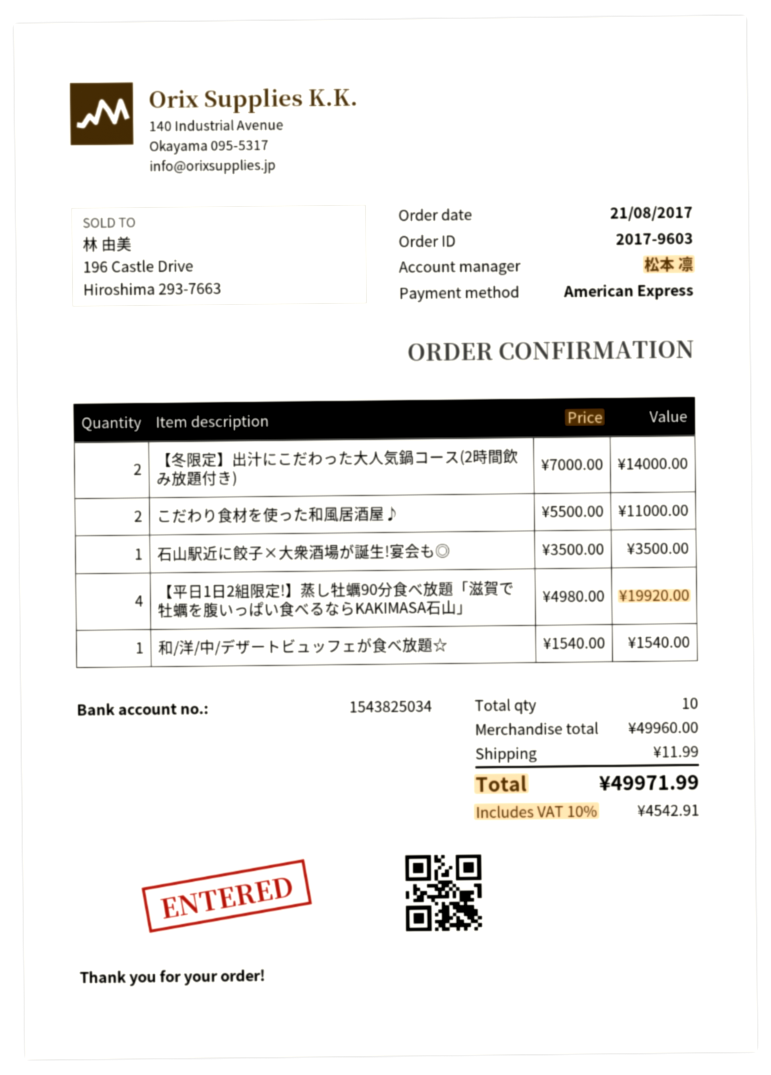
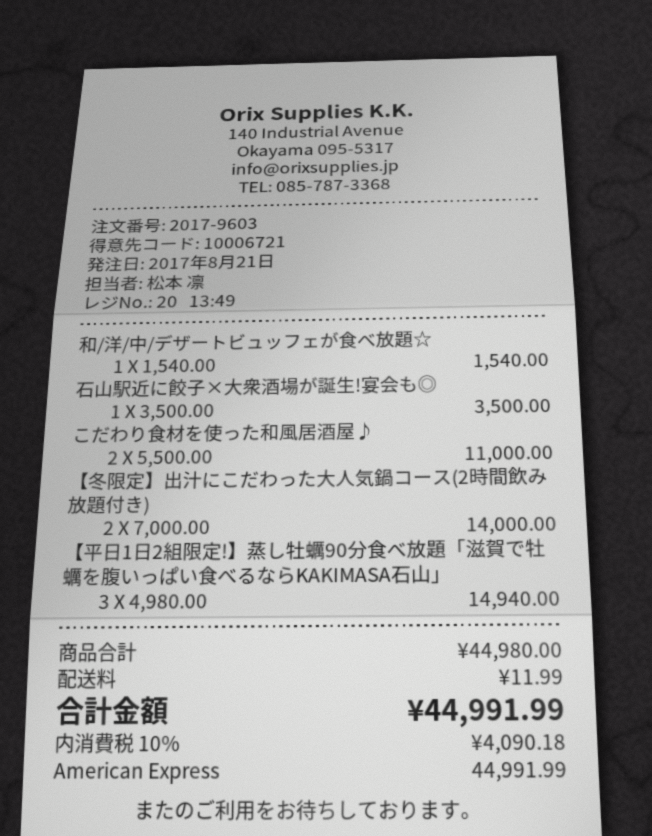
【平日1日2組限定!】蒸し牡蠣90分食べ放題「滋賀で牡蠣を腹いっぱい食べるならKAKIMASA石山」: 4 x 4980.00 = 19920.00 -> 3 x 4980.00 = 14940.00
subtotal: 49960.00 -> 44980.00
tax: 10% = 4542.91 -> 10% = 4090.18
total: 49971.99 -> 44991.99

